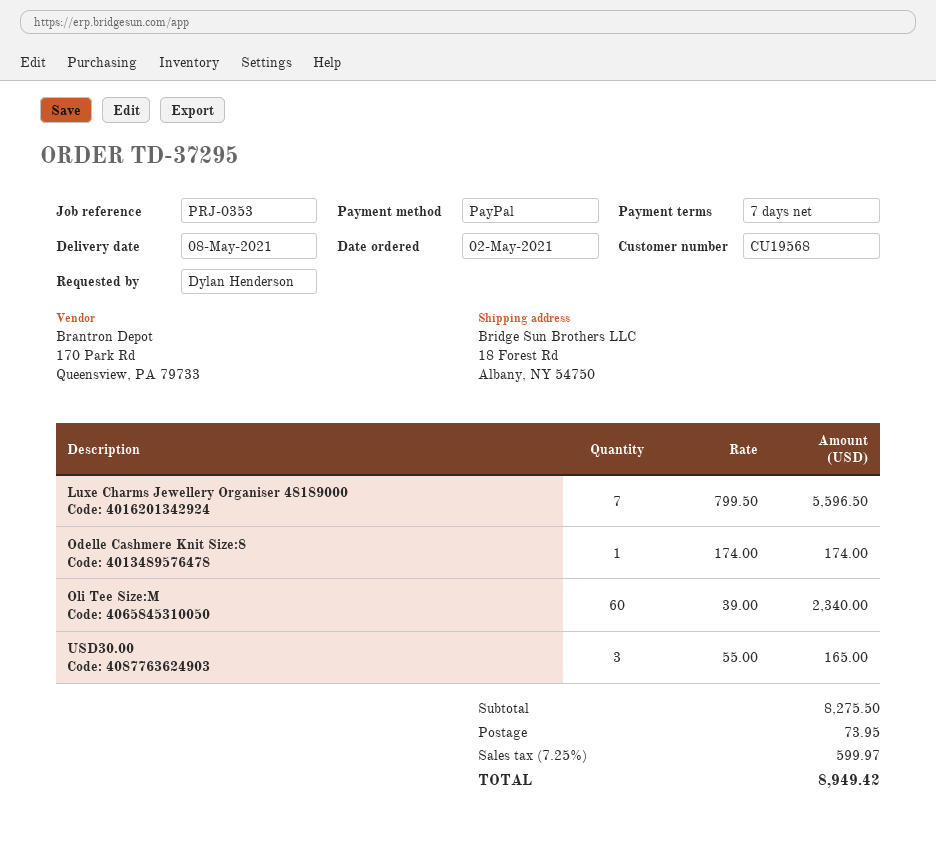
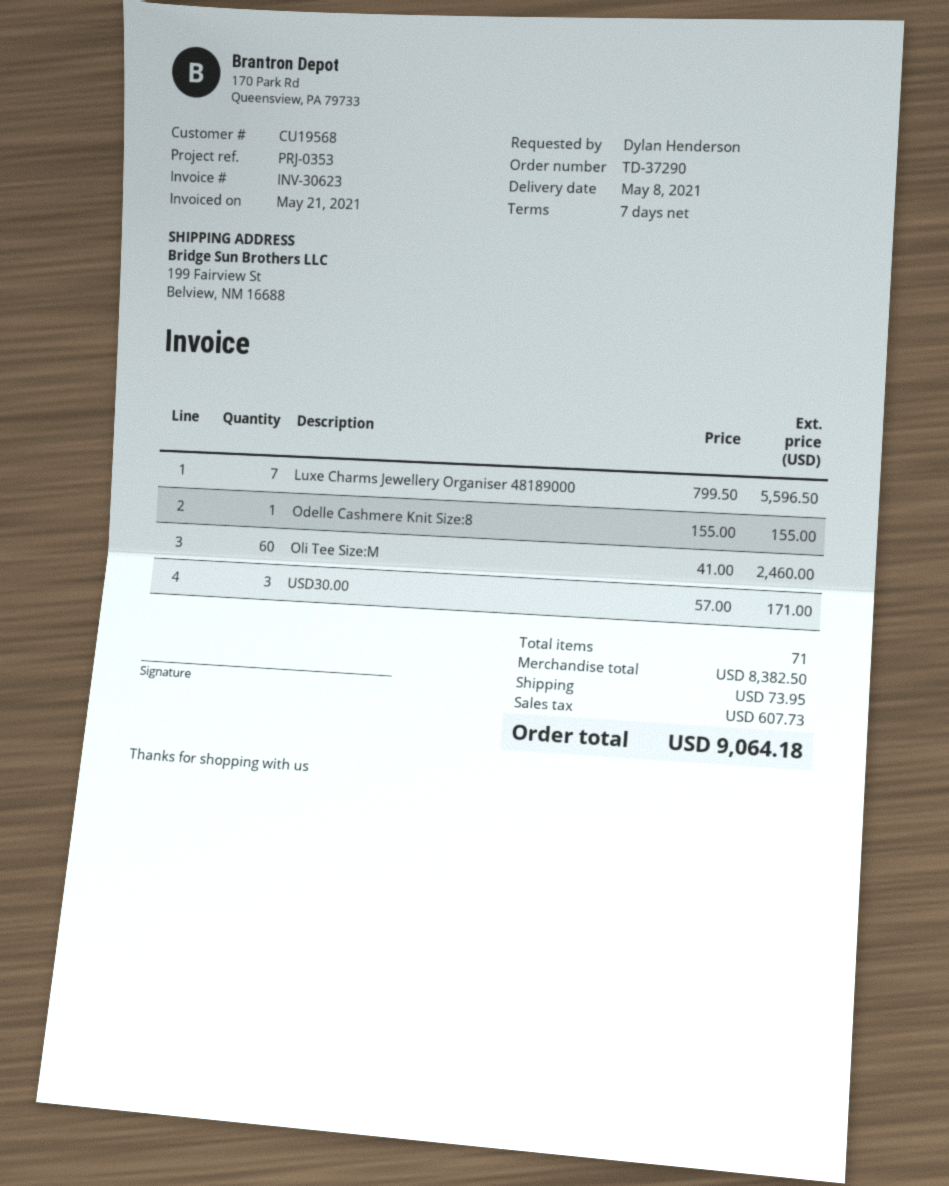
order number: TD-37295 -> TD-37290
ship to: 18 Forest Rd, Albany, NY 54750 -> 199 Fairview St, Belview, NM 16688
Odelle Cashmere Knit Size:8: 1 x 174.00 = 174.00 -> 1 x 155.00 = 155.00
Oli Tee Size:M: 60 x 39.00 = 2340.00 -> 60 x 41.00 = 2460.00
USD30.00: 3 x 55.00 = 165.00 -> 3 x 57.00 = 171.00
subtotal: 8275.50 -> 8382.50
tax: 599.97 -> 607.73
total: 8949.42 -> 9064.18

